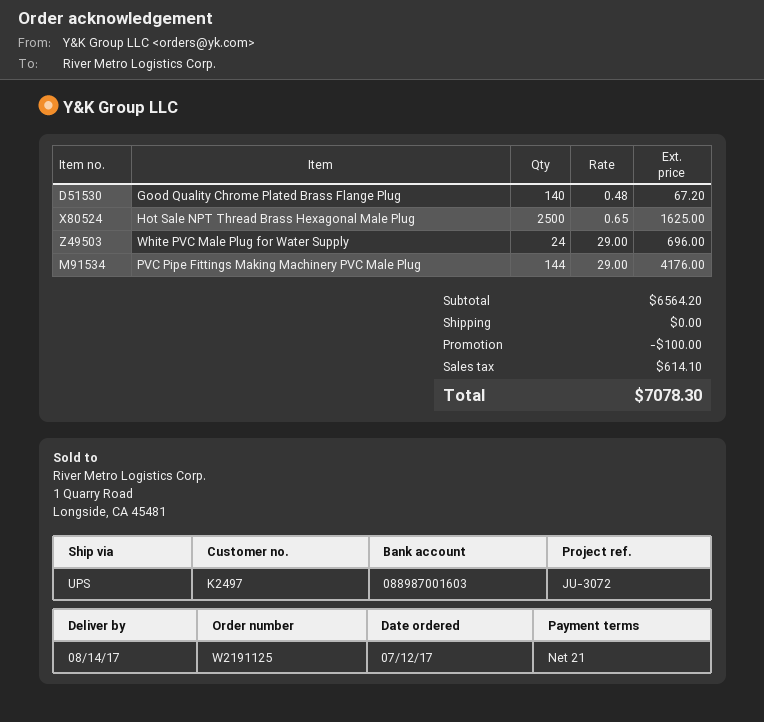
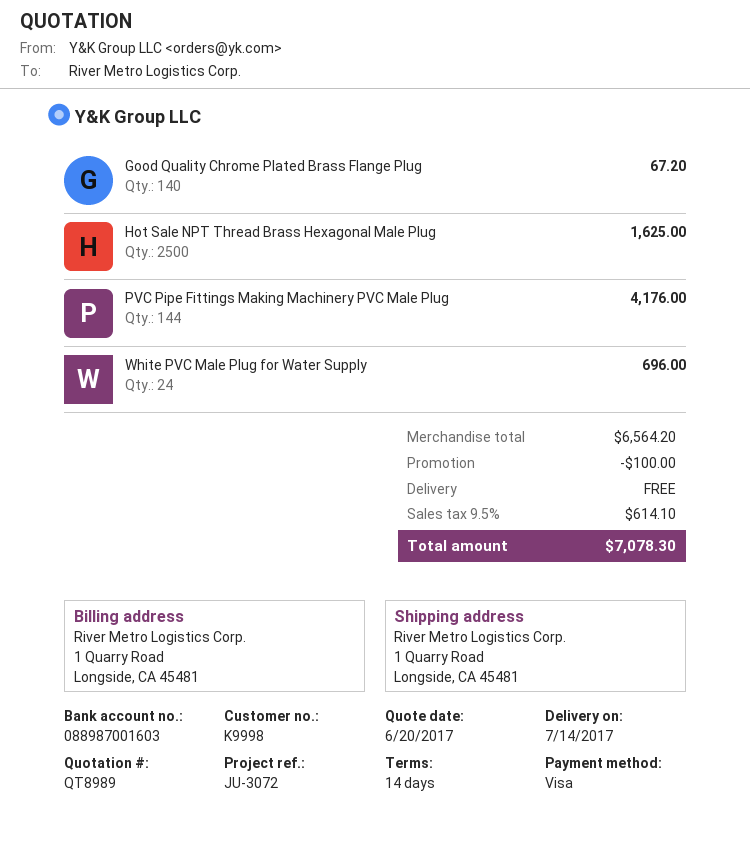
delivery date: 2017-08-14 -> 2017-07-14
payment terms: 21 days -> 14 days
customer number: K2497 -> K9998

